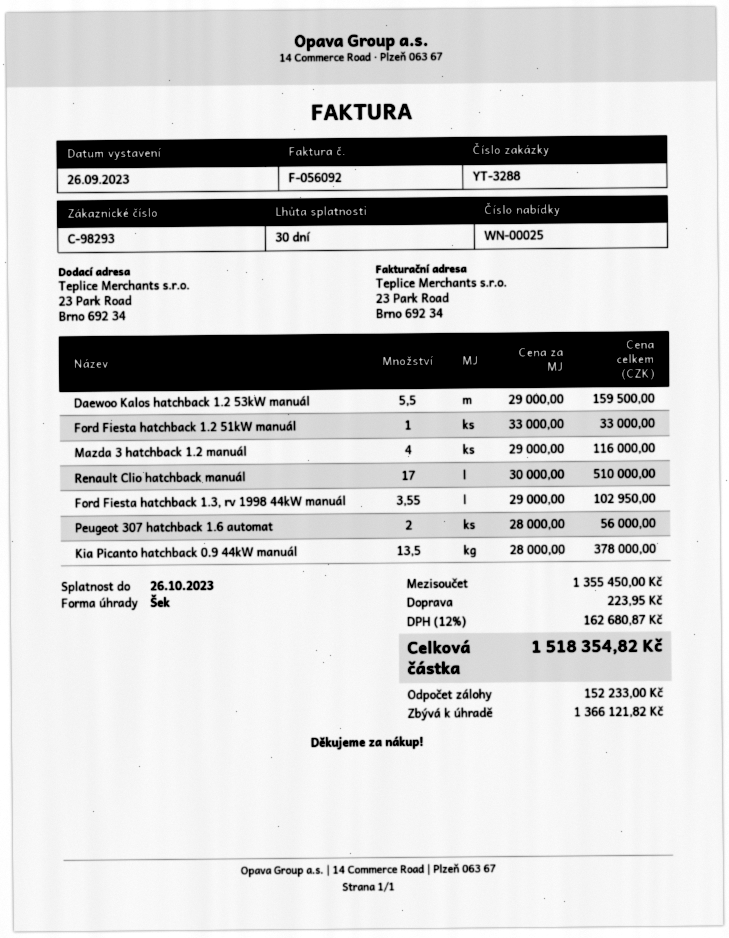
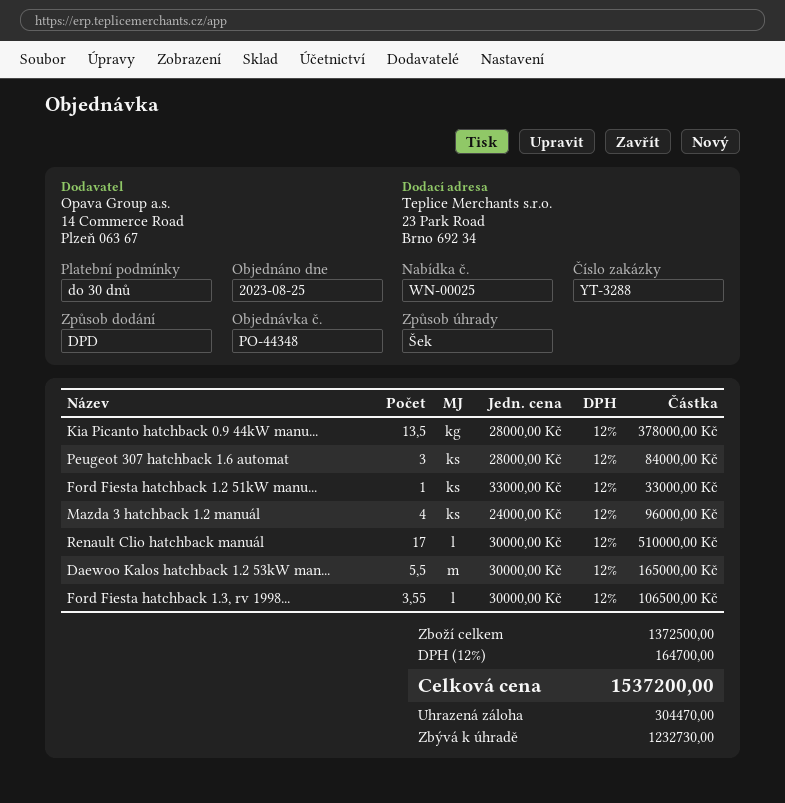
Daewoo Kalos hatchback 1.2 53kW manuál: 5.5 x 29000.00 = 159500.00 -> 5.5 x 30000.00 = 165000.00
Mazda 3 hatchback 1.2 manuál: 4 x 29000.00 = 116000.00 -> 4 x 24000.00 = 96000.00
Ford Fiesta hatchback 1.3, rv 1998 44kW manuál: 3.55 x 29000.00 = 102950.00 -> 3.55 x 30000.00 = 106500.00
Peugeot 307 hatchback 1.6 automat: 2 x 28000.00 = 56000.00 -> 3 x 28000.00 = 84000.00
subtotal: 1355450.00 -> 1372500.00
shipping: 223.95 -> none
tax: 12% = 162680.87 -> 12% = 164700.00
total: 1518354.82 -> 1537200.00
deposit: 152233.00 -> 304470.00
balance: 1366121.82 -> 1232730.00

